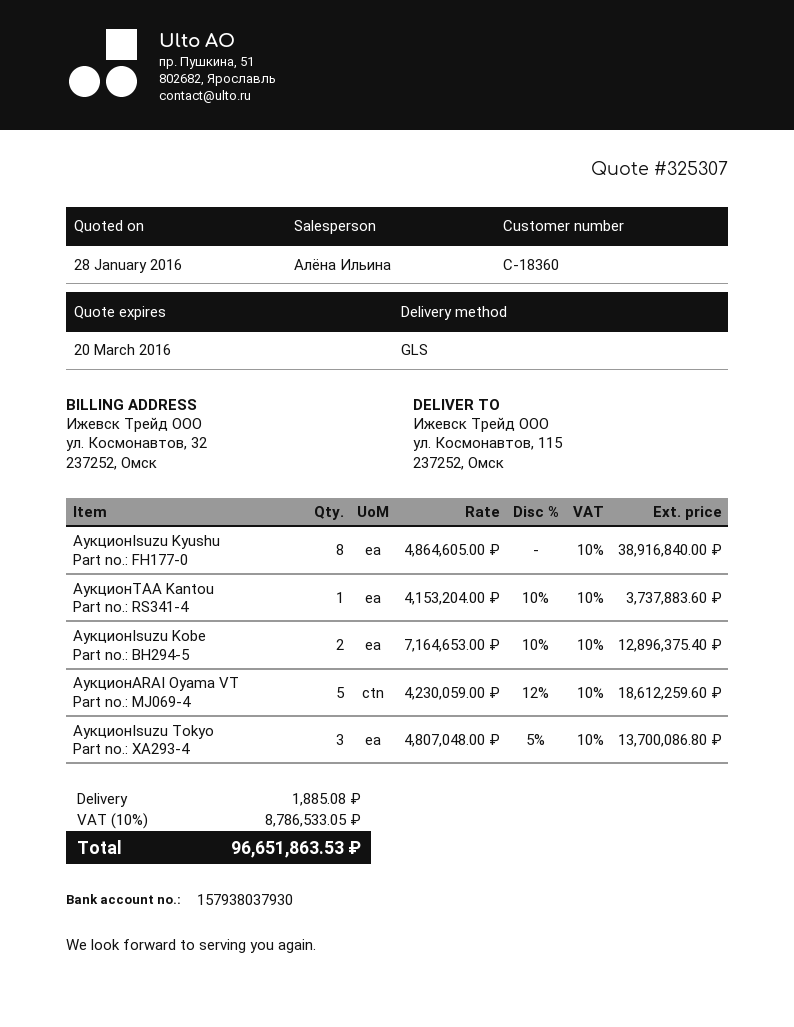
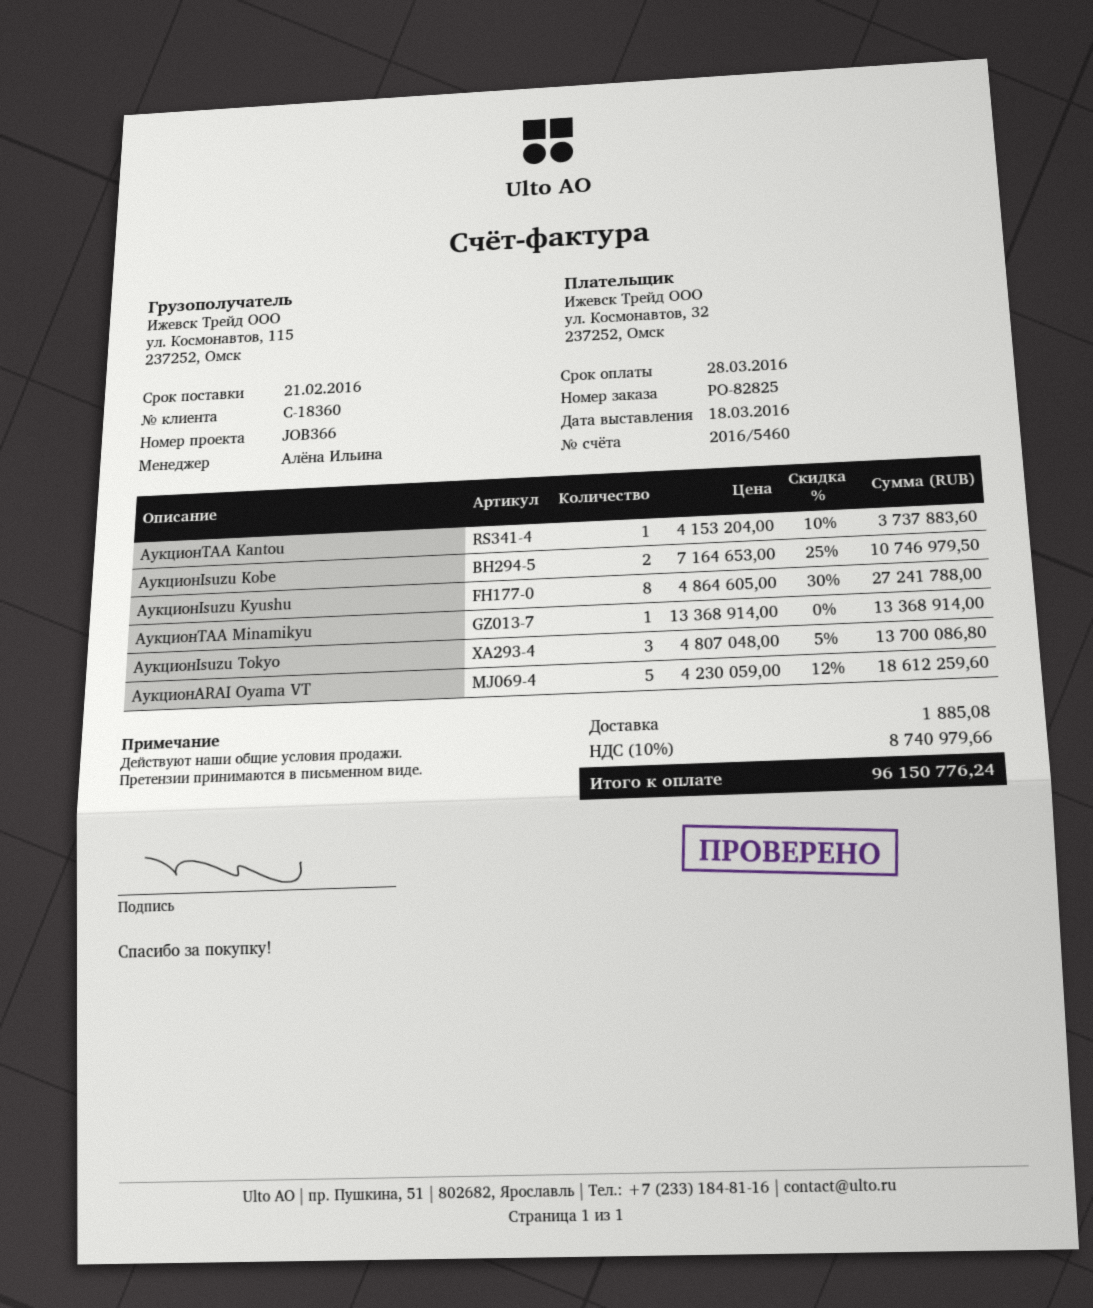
АукционIsuzu Kyushu: 8 x 4864605.00 = 38916840.00 -> 8 x 4864605.00 - 30% = 27241788.00
АукционIsuzu Kobe: 2 x 7164653.00 - 10% = 12896375.40 -> 2 x 7164653.00 - 25% = 10746979.50
АукционTAA Minamikyu: none -> 1 x 13368914.00 = 13368914.00
tax: 10% = 8786533.05 -> 10% = 8740979.66
total: 96651863.53 -> 96150776.24

